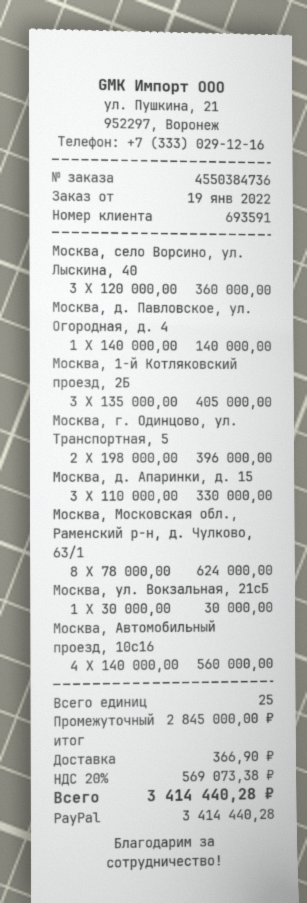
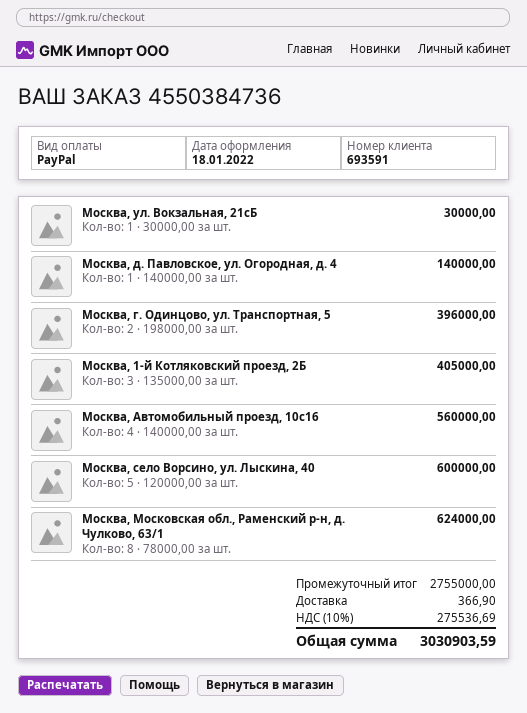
order date: 2022-01-19 -> 2022-01-18
Москва, село Ворсино, ул. Лыскина, 40: 3 x 120000.00 = 360000.00 -> 5 x 120000.00 = 600000.00
Москва, д. Апаринки, д. 15: 3 x 110000.00 = 330000.00 -> none
subtotal: 2845000.00 -> 2755000.00
tax: 20% = 569073.38 -> 10% = 275536.69
total: 3414440.28 -> 3030903.59

